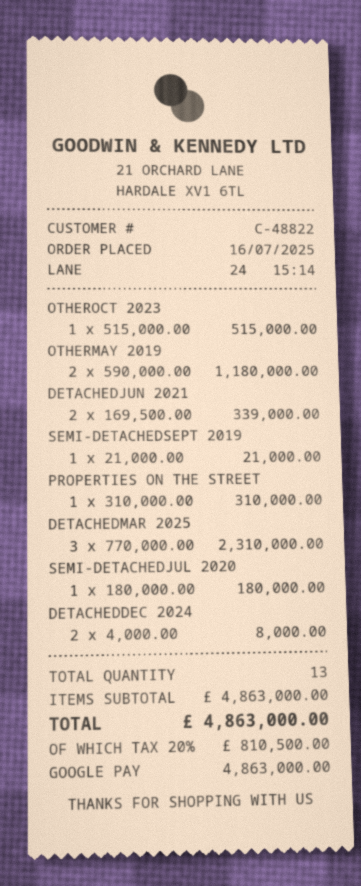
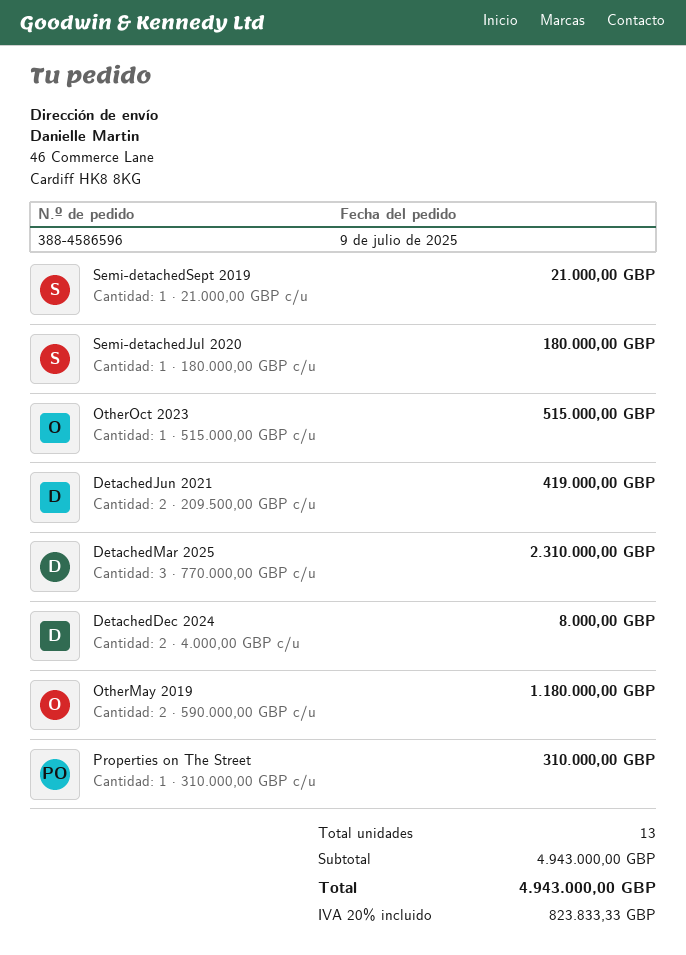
order date: 2025-07-16 -> 2025-07-09
DETACHEDJUN 2021: 2 x 169500.00 = 339000.00 -> 2 x 209500.00 = 419000.00
subtotal: 4863000.00 -> 4943000.00
tax: 20% = 810500.00 -> 20% = 823833.33
total: 4863000.00 -> 4943000.00

